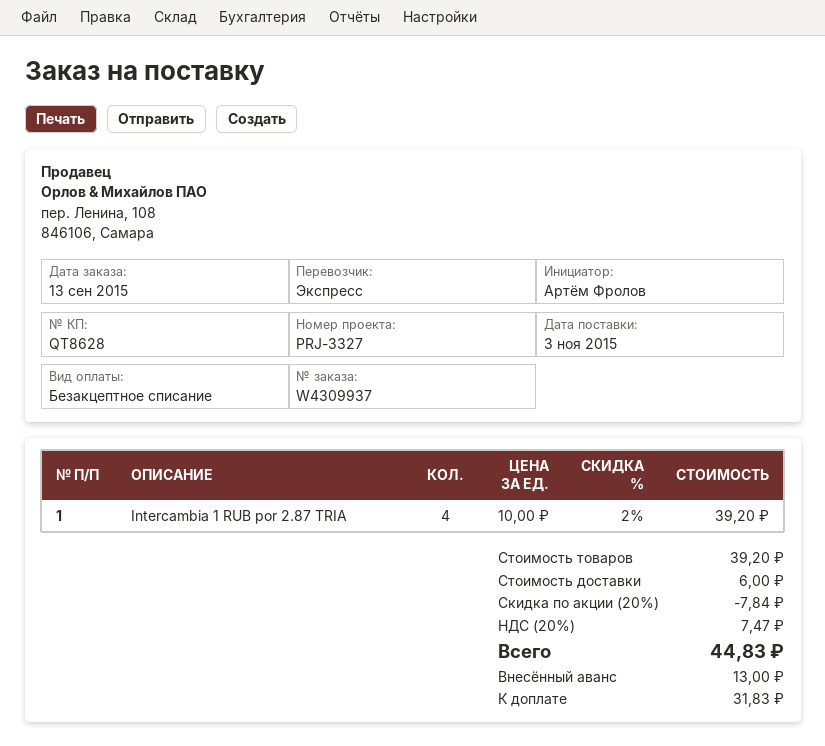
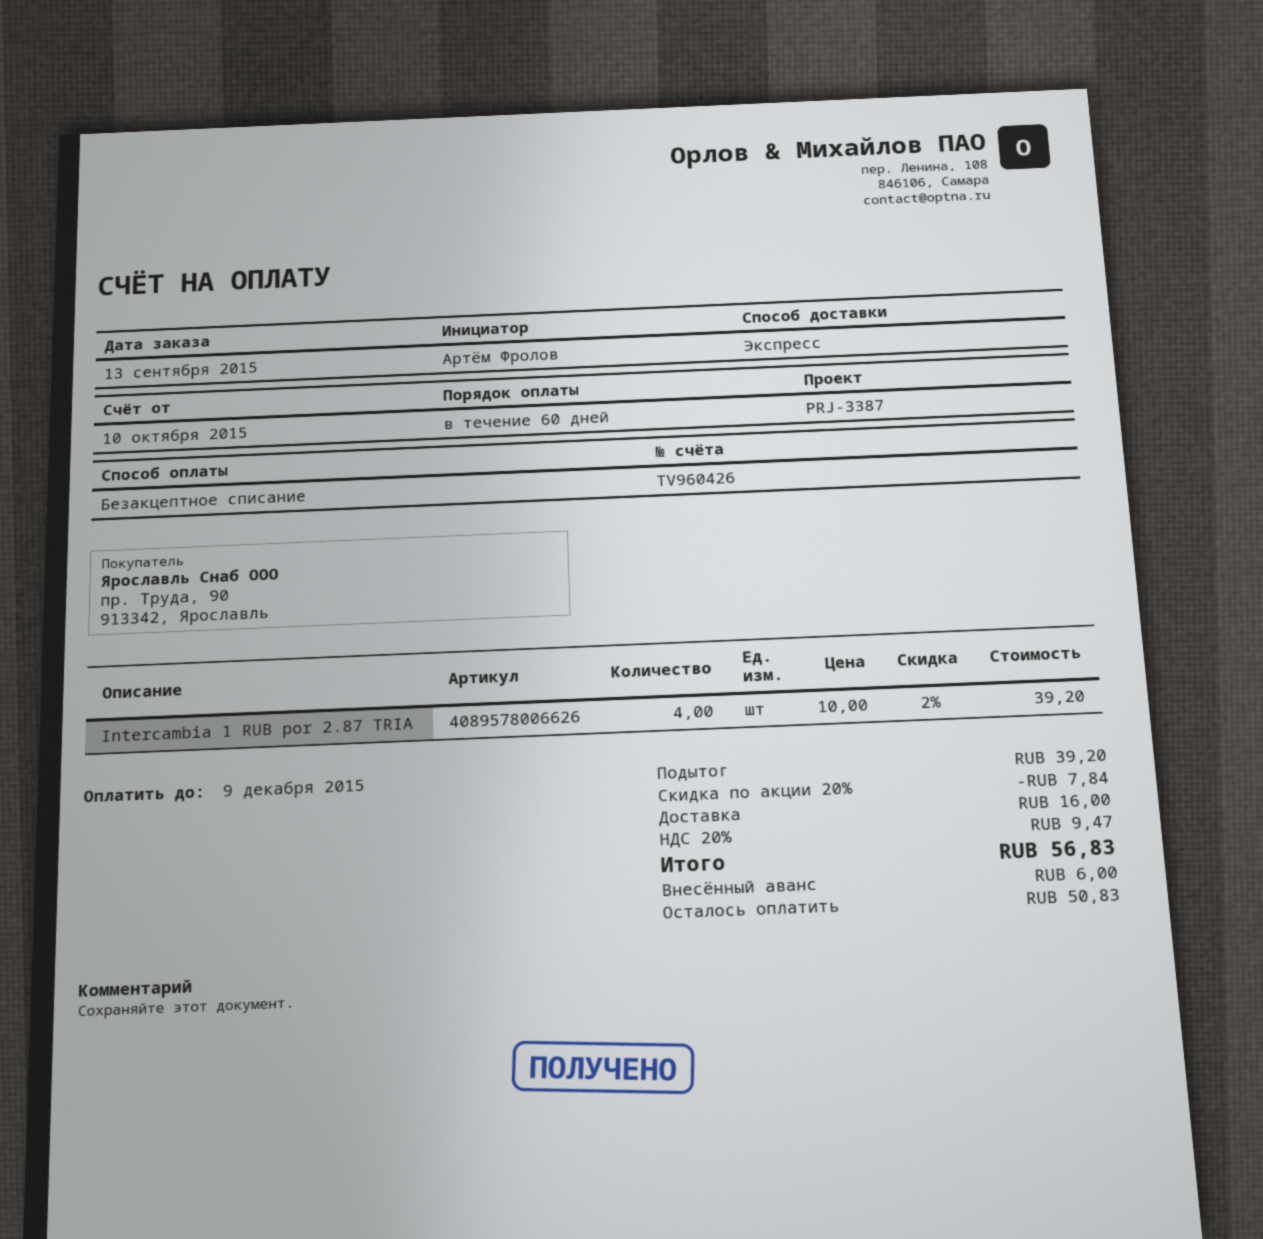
reference: PRJ-3327 -> PRJ-3387
shipping: 6.00 -> 16.00
tax: 20% = 7.47 -> 20% = 9.47
total: 44.83 -> 56.83
deposit: 13.00 -> 6.00
balance: 31.83 -> 50.83

